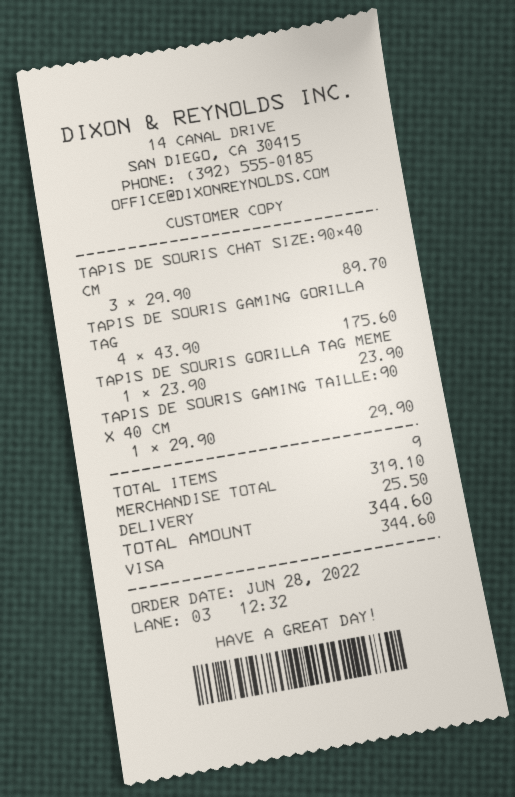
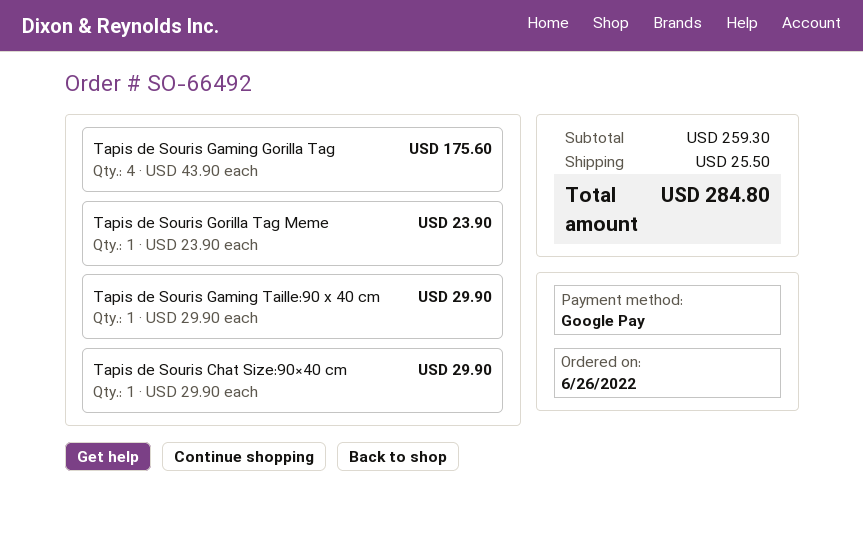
order date: 2022-06-28 -> 2022-06-26
payment method: Visa -> Google Pay
TAPIS DE SOURIS CHAT SIZE:90×40 CM: 3 x 29.90 = 89.70 -> 1 x 29.90 = 29.90
subtotal: 319.10 -> 259.30
total: 344.60 -> 284.80

